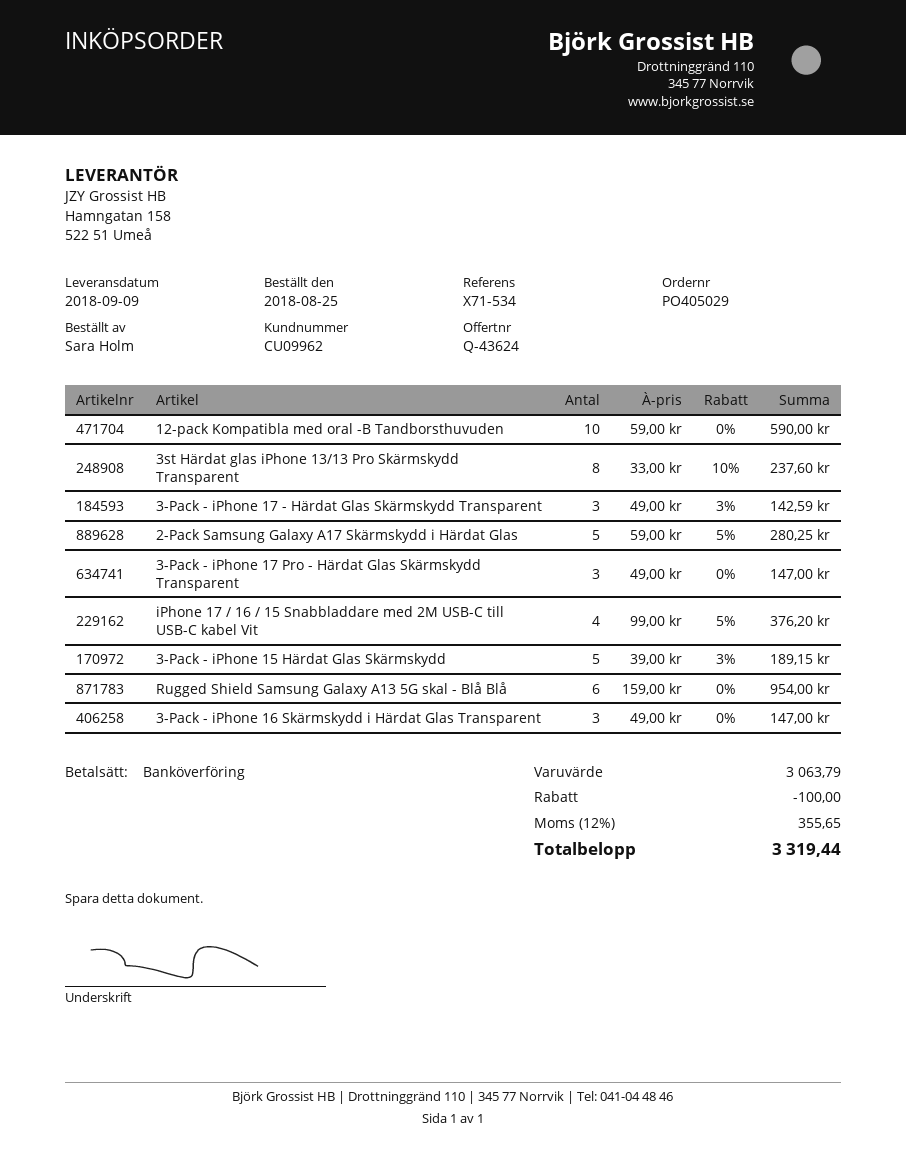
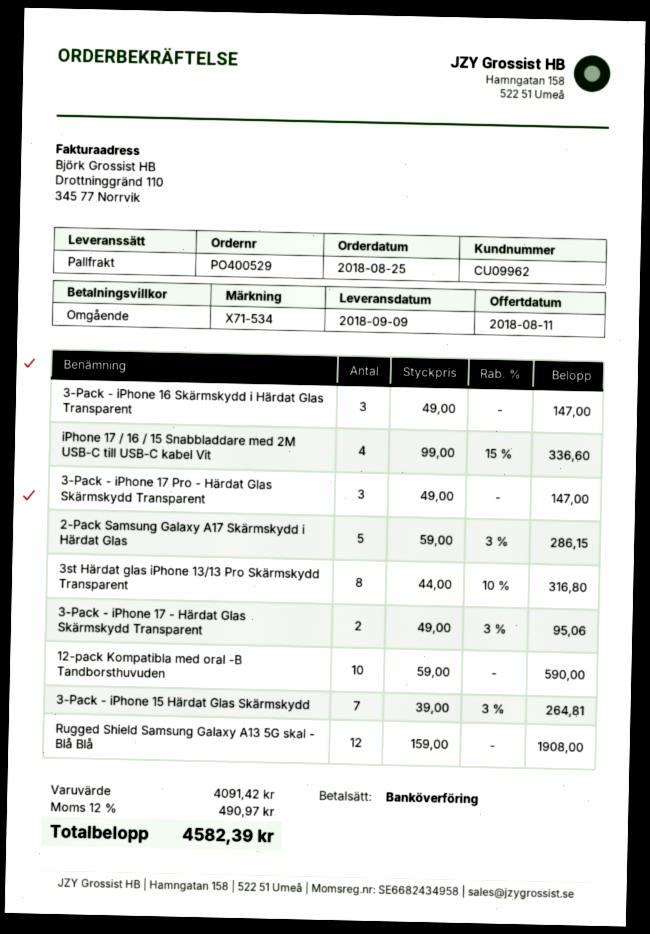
order number: PO405029 -> PO400529
3st Härdat glas iPhone 13/13 Pro Skärmskydd Transparent: 8 x 33.00 - 10% = 237.60 -> 8 x 44.00 - 10% = 316.80
3-Pack - iPhone 17 - Härdat Glas Skärmskydd Transparent: 3 x 49.00 - 3% = 142.59 -> 2 x 49.00 - 3% = 95.06
2-Pack Samsung Galaxy A17 Skärmskydd i Härdat Glas: 5 x 59.00 - 5% = 280.25 -> 5 x 59.00 - 3% = 286.15
iPhone 17 / 16 / 15 Snabbladdare med 2M USB-C till USB-C kabel Vit: 4 x 99.00 - 5% = 376.20 -> 4 x 99.00 - 15% = 336.60
3-Pack - iPhone 15 Härdat Glas Skärmskydd: 5 x 39.00 - 3% = 189.15 -> 7 x 39.00 - 3% = 264.81
Rugged Shield Samsung Galaxy A13 5G skal - Blå Blå: 6 x 159.00 = 954.00 -> 12 x 159.00 = 1908.00
subtotal: 3063.79 -> 4091.42
discount: 100.00 -> none
tax: 12% = 355.65 -> 12% = 490.97
total: 3319.44 -> 4582.39

